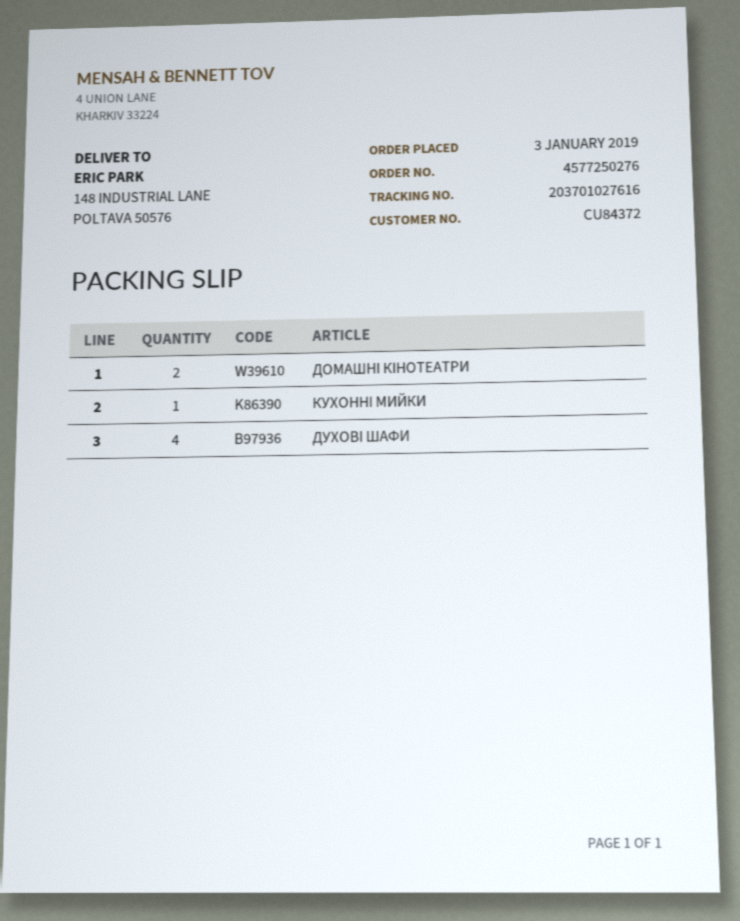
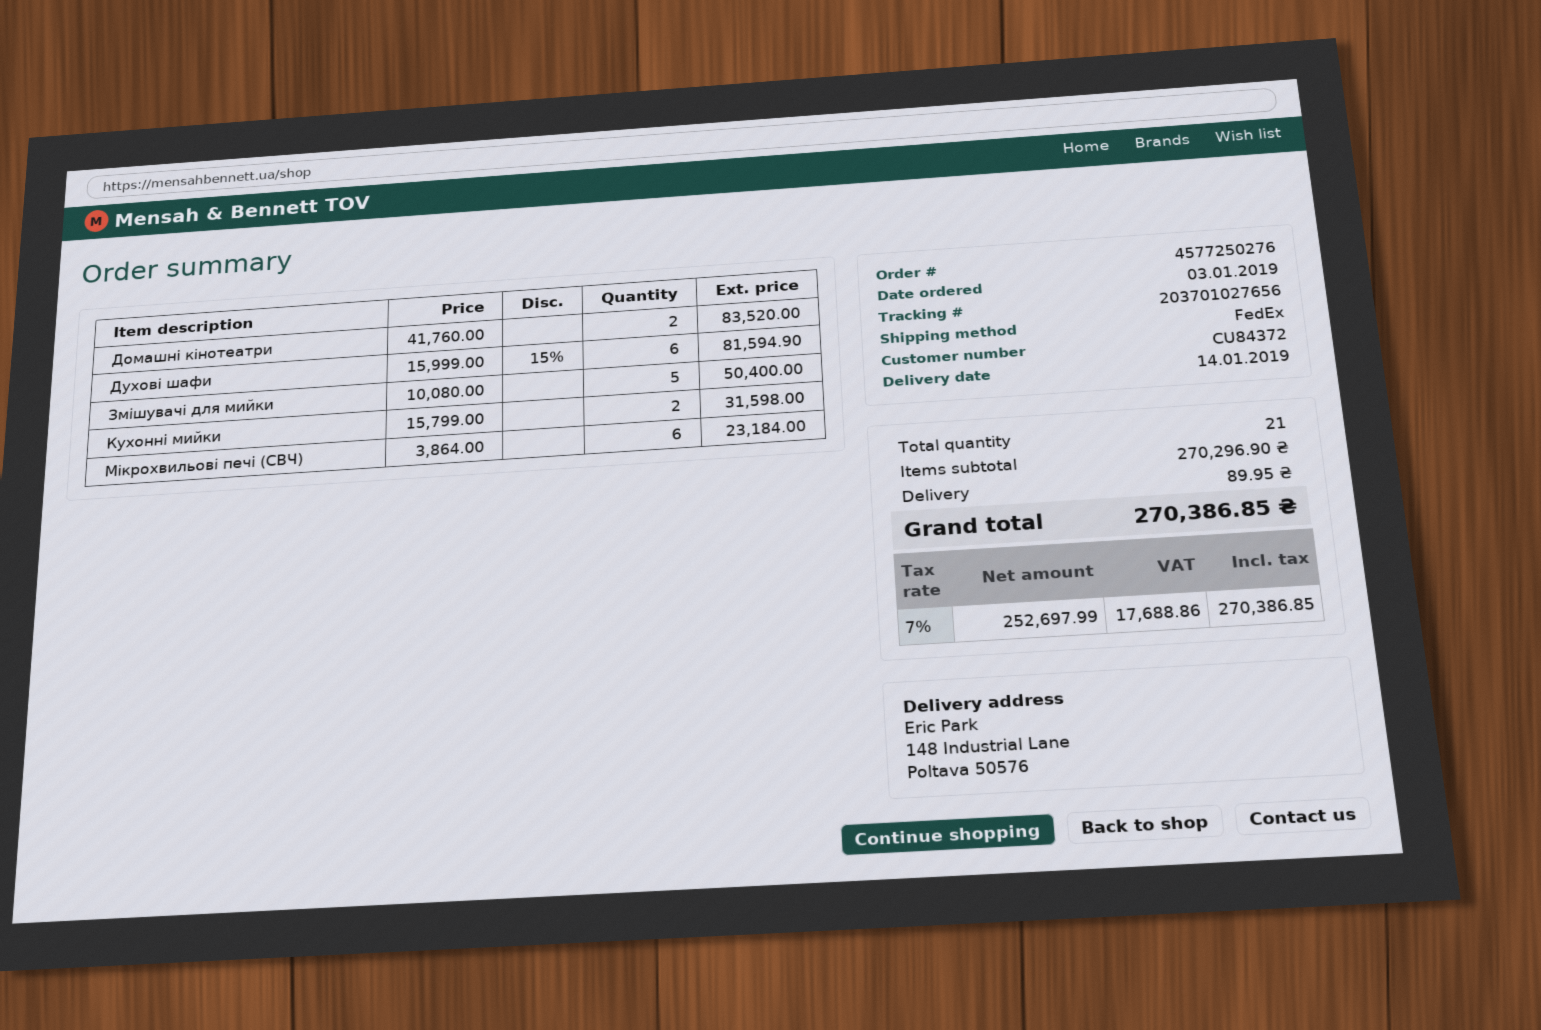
tracking number: 203701027616 -> 203701027656
КУХОННІ МИЙКИ: 1 -> 2
ДУХОВІ ШАФИ: 4 -> 6
Змішувачі для мийки: none -> 5
Мікрохвильові печі (СВЧ): none -> 6

